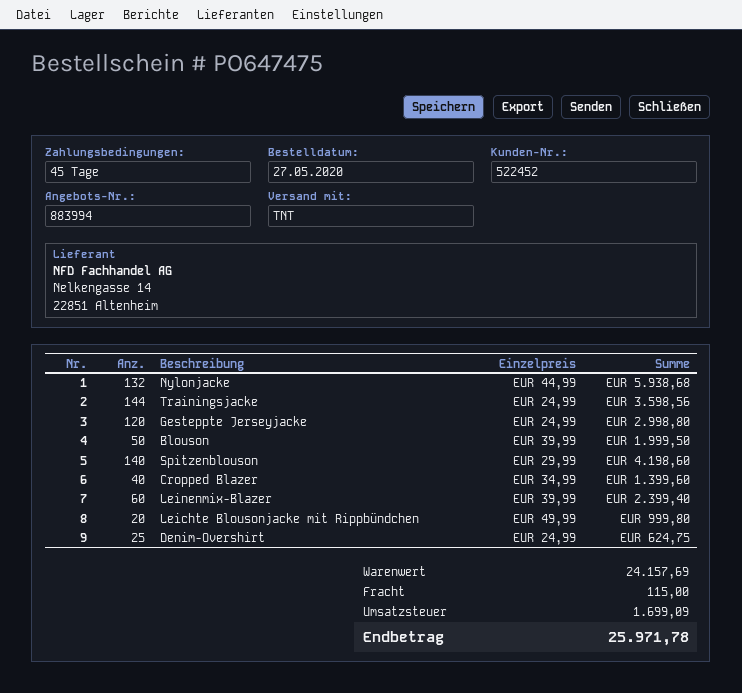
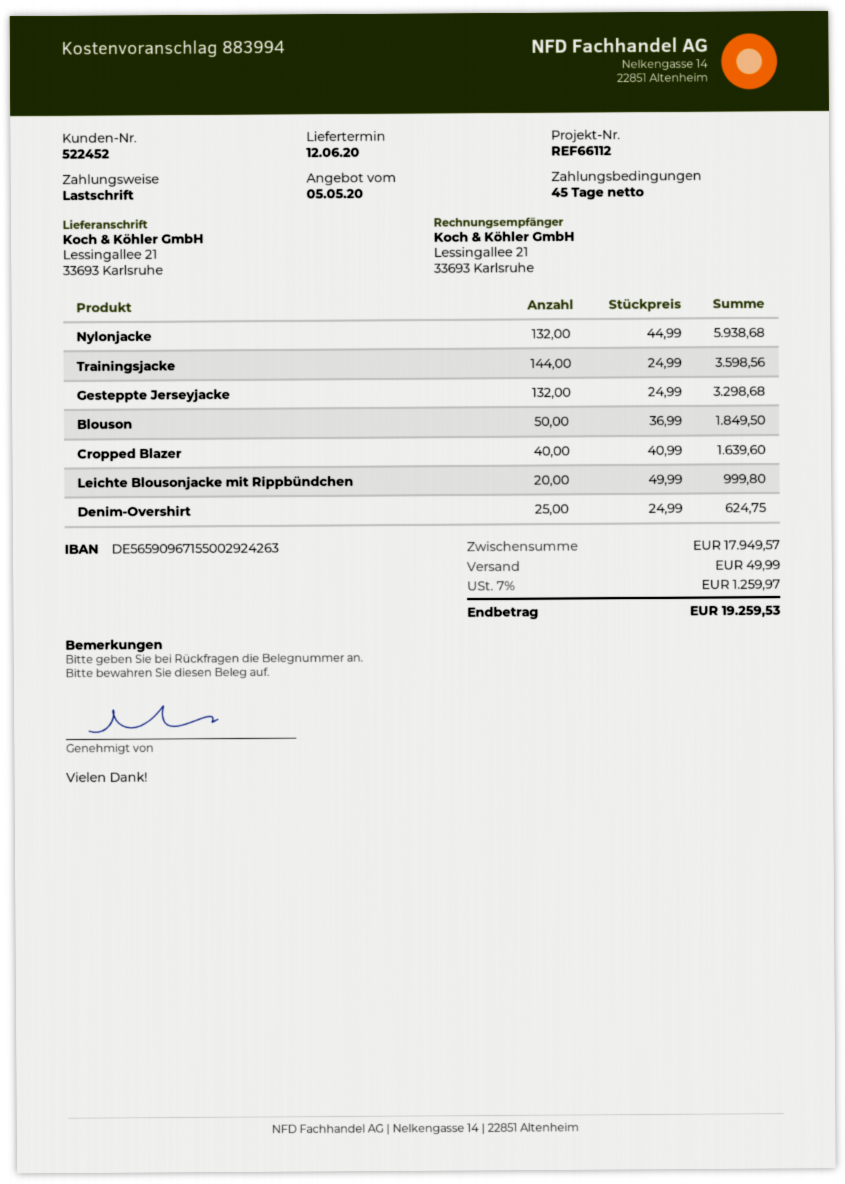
Gesteppte Jerseyjacke: 120 x 24.99 = 2998.80 -> 132 x 24.99 = 3298.68
Blouson: 50 x 39.99 = 1999.50 -> 50 x 36.99 = 1849.50
Spitzenblouson: 140 x 29.99 = 4198.60 -> none
Cropped Blazer: 40 x 34.99 = 1399.60 -> 40 x 40.99 = 1639.60
Leinenmix-Blazer: 60 x 39.99 = 2399.40 -> none
subtotal: 24157.69 -> 17949.57
shipping: 115.00 -> 49.99
tax: 1699.09 -> 1259.97
total: 25971.78 -> 19259.53

